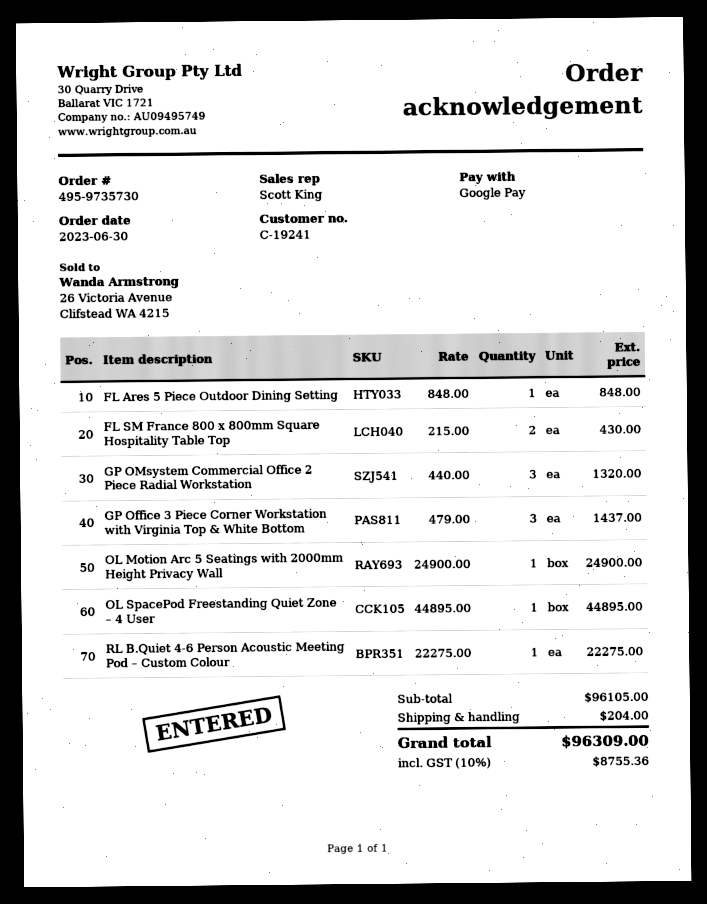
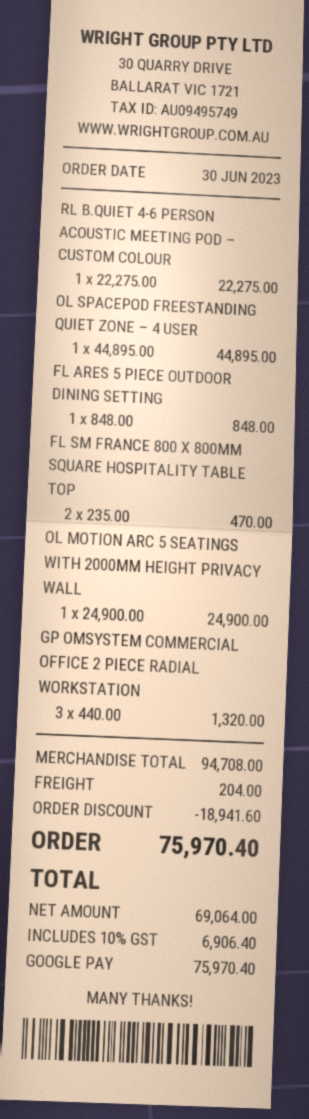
FL SM France 800 x 800mm Square Hospitality Table Top: 2 x 215.00 = 430.00 -> 2 x 235.00 = 470.00
GP Office 3 Piece Corner Workstation with Virginia Top & White Bottom: 3 x 479.00 = 1437.00 -> none
subtotal: 96105.00 -> 94708.00
discount: none -> 18941.60
tax: 10% = 8755.36 -> 10% = 6906.40
total: 96309.00 -> 75970.40

